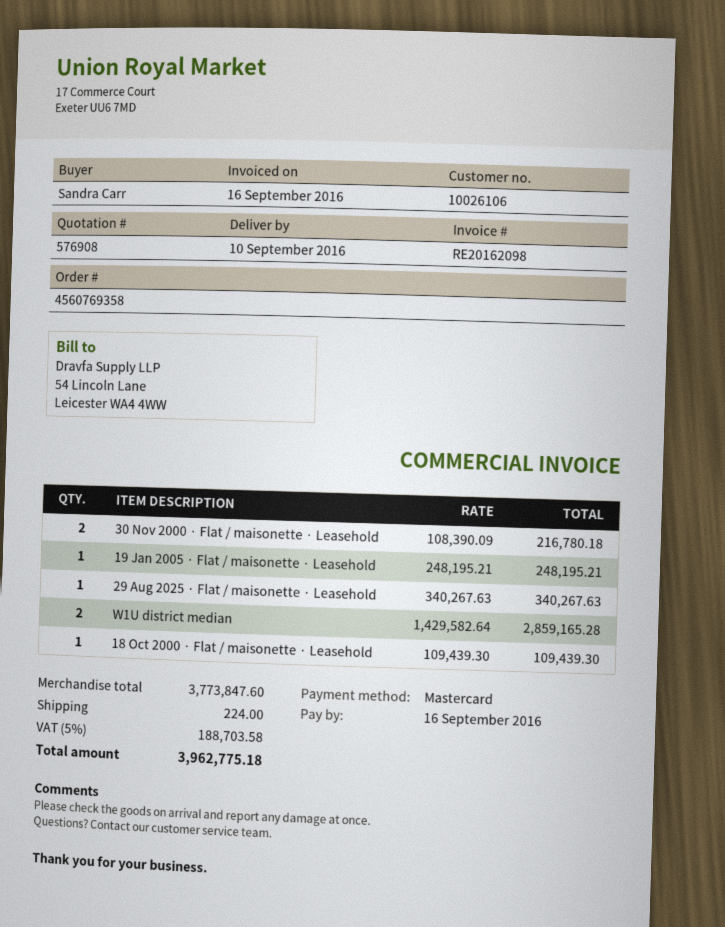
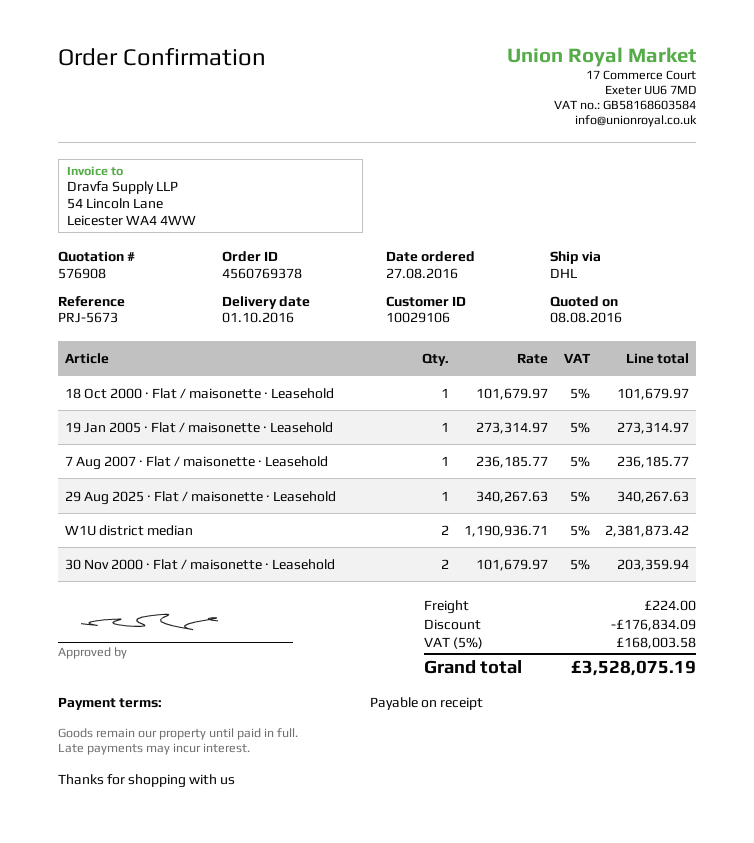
order number: 4560769358 -> 4560769378
delivery date: 2016-09-10 -> 2016-10-01
customer number: 10026106 -> 10029106
30 Nov 2000 · Flat / maisonette · Leasehold: 2 x 108390.09 = 216780.18 -> 2 x 101679.97 = 203359.94
19 Jan 2005 · Flat / maisonette · Leasehold: 1 x 248195.21 = 248195.21 -> 1 x 273314.97 = 273314.97
W1U district median: 2 x 1429582.64 = 2859165.28 -> 2 x 1190936.71 = 2381873.42
18 Oct 2000 · Flat / maisonette · Leasehold: 1 x 109439.30 = 109439.30 -> 1 x 101679.97 = 101679.97
7 Aug 2007 · Flat / maisonette · Leasehold: none -> 1 x 236185.77 = 236185.77
discount: none -> 176834.09
tax: 5% = 188703.58 -> 5% = 168003.58
total: 3962775.18 -> 3528075.19

